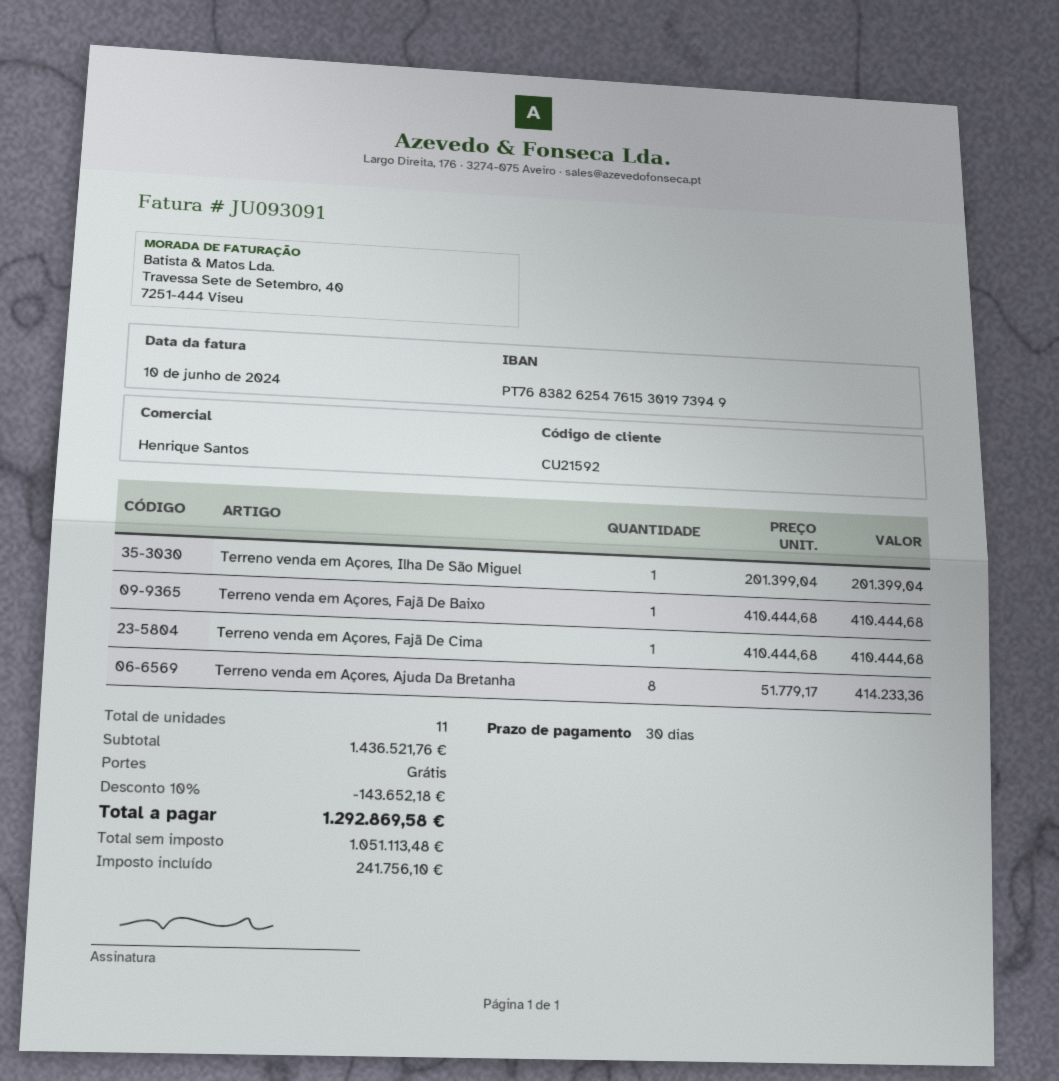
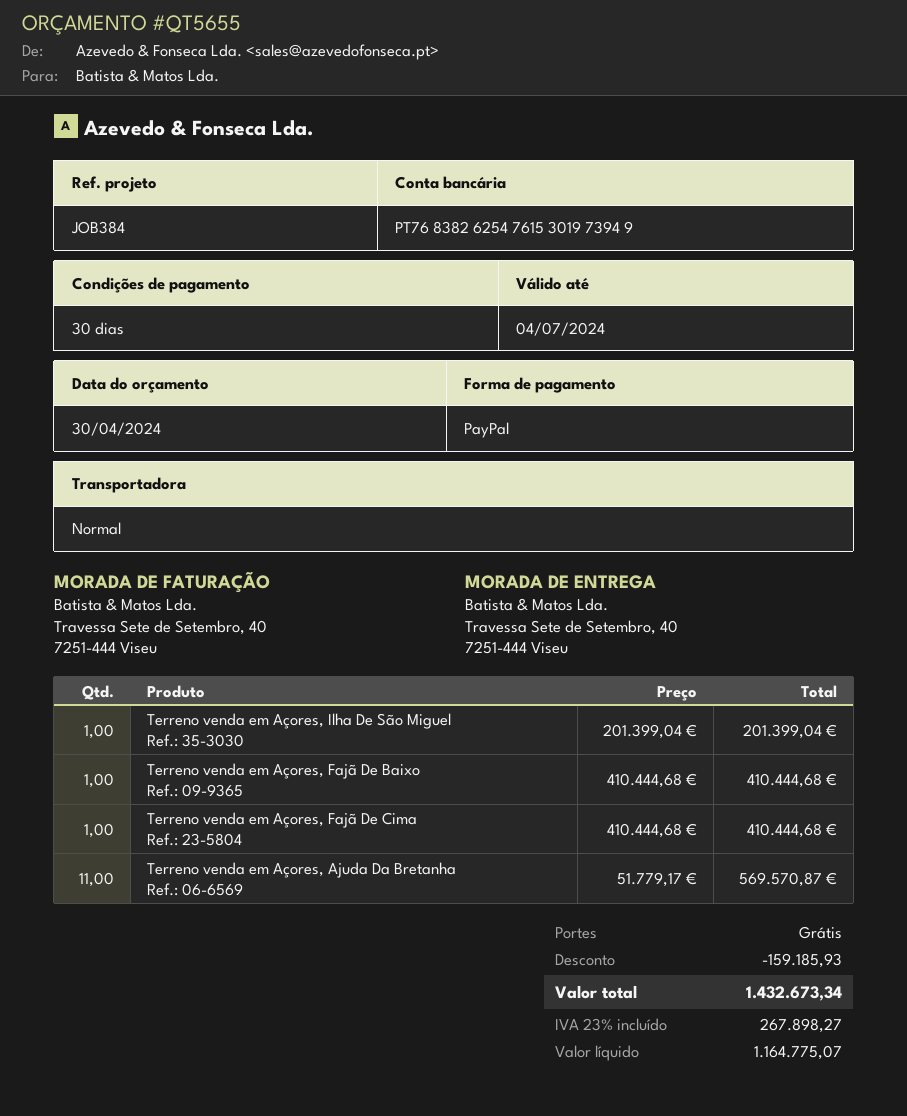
Terreno venda em Açores, Ajuda Da Bretanha: 8 x 51779.17 = 414233.36 -> 11 x 51779.17 = 569570.87
discount: 143652.18 -> 159185.93
net: 1051113.48 -> 1164775.07
tax: 241756.10 -> 267898.27
total: 1292869.58 -> 1432673.34

